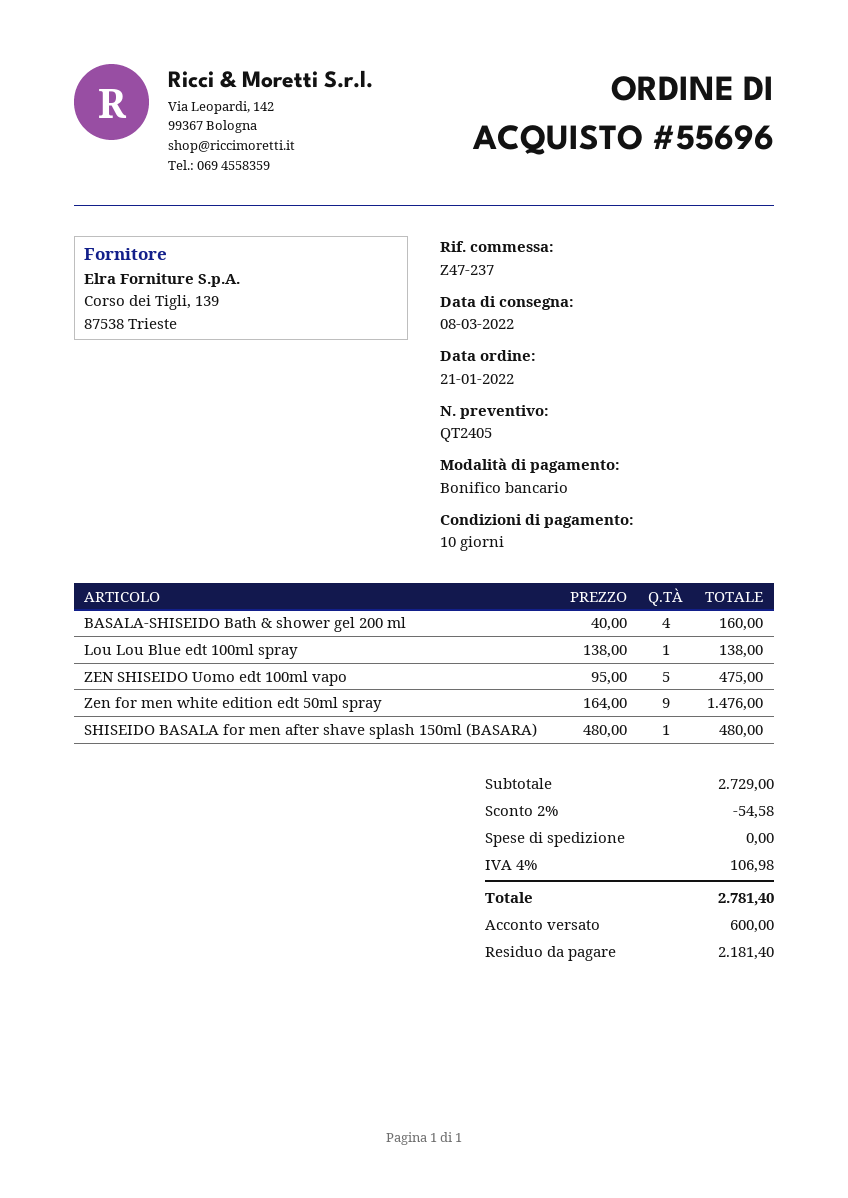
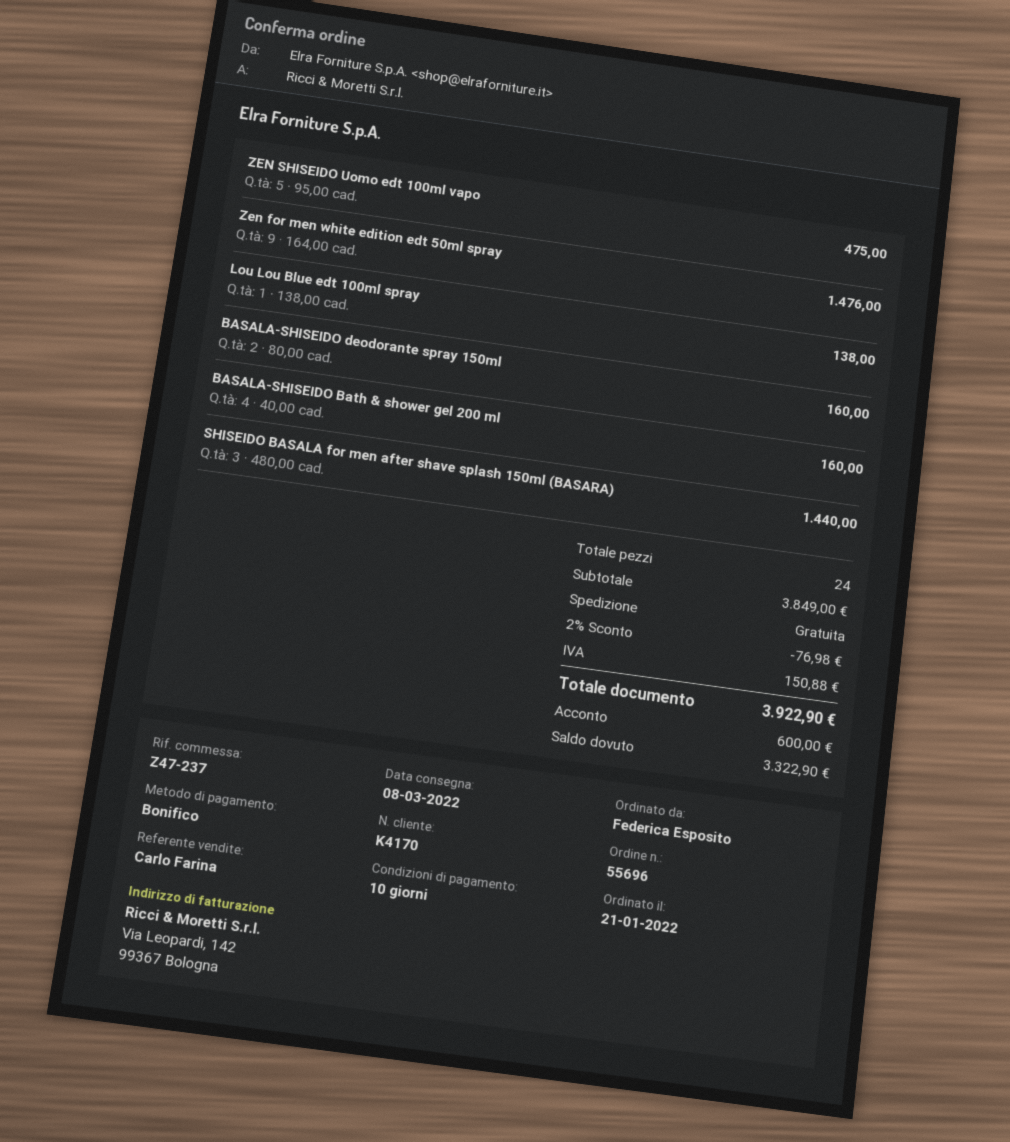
SHISEIDO BASALA for men after shave splash 150ml (BASARA): 1 x 480.00 = 480.00 -> 3 x 480.00 = 1440.00
BASALA-SHISEIDO deodorante spray 150ml: none -> 2 x 80.00 = 160.00
subtotal: 2729.00 -> 3849.00
discount: 2% = 54.58 -> 2% = 76.98
tax: 106.98 -> 150.88
total: 2781.40 -> 3922.90
balance: 2181.40 -> 3322.90

